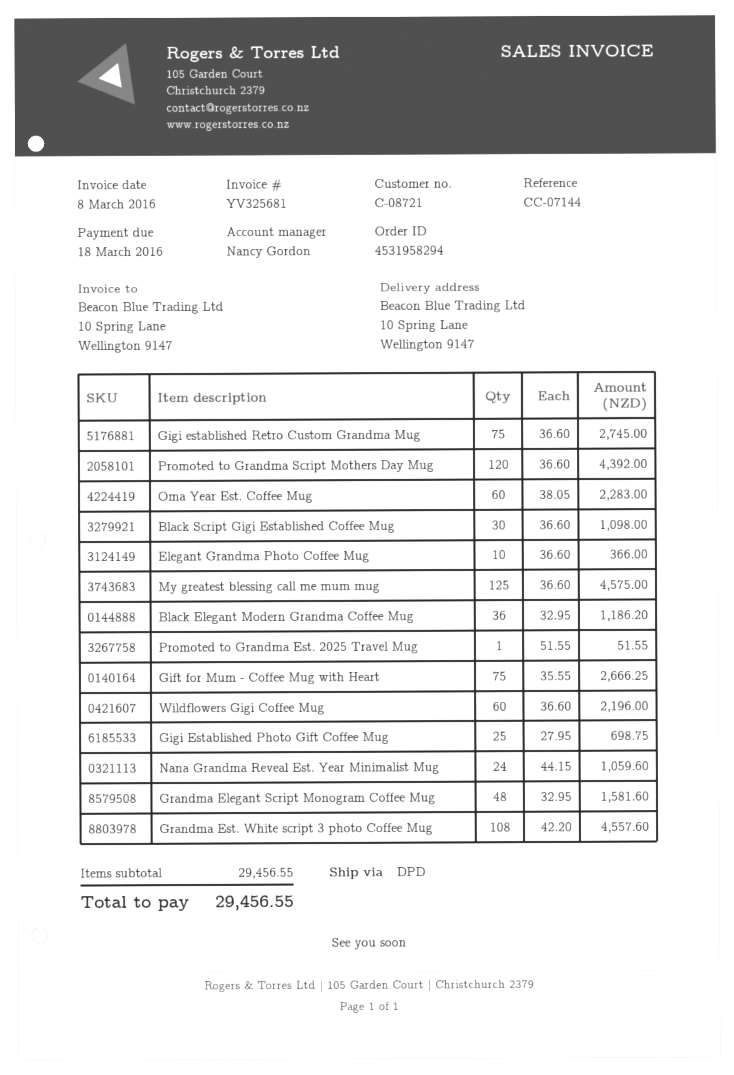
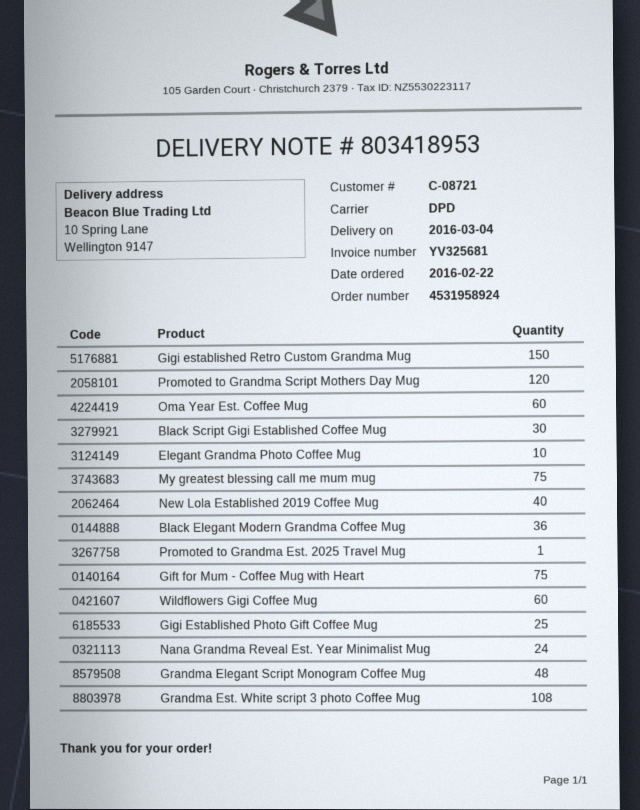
order number: 4531958294 -> 4531958924
Gigi established Retro Custom Grandma Mug: 75 -> 150
My greatest blessing call me mum mug: 125 -> 75
New Lola Established 2019 Coffee Mug: none -> 40

